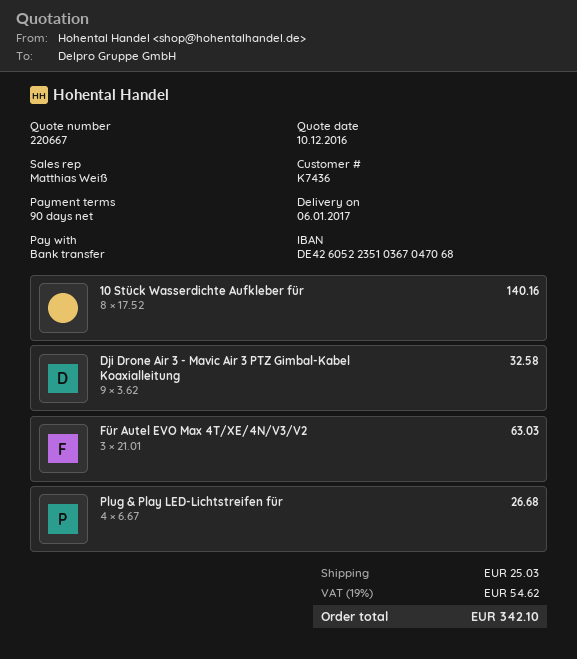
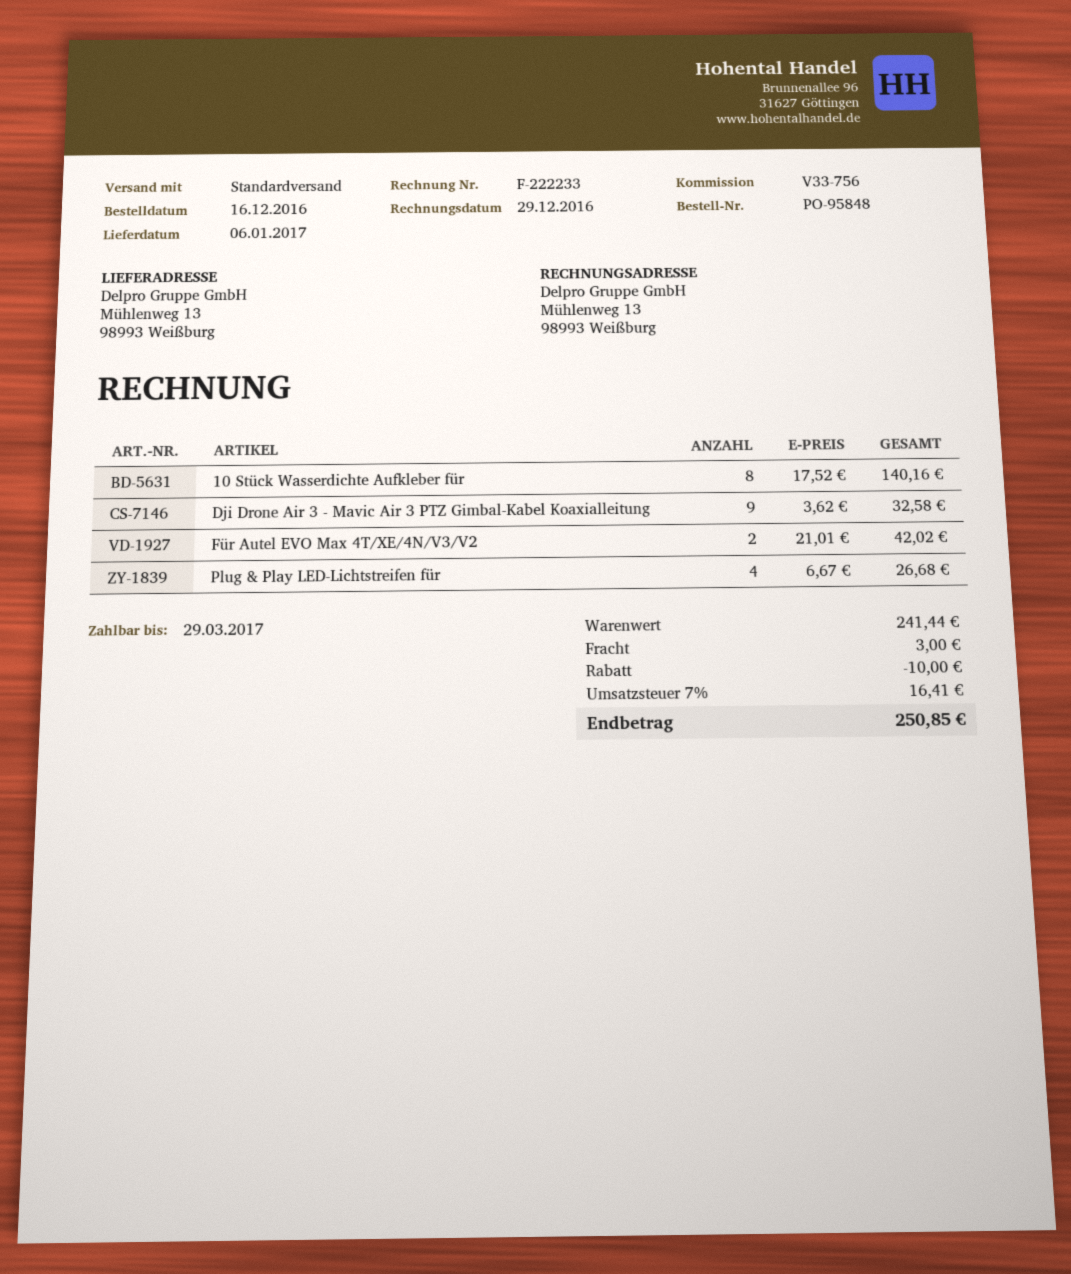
Für Autel EVO Max 4T/XE/4N/V3/V2: 3 x 21.01 = 63.03 -> 2 x 21.01 = 42.02
discount: none -> 10.00
shipping: 25.03 -> 3.00
tax: 19% = 54.62 -> 7% = 16.41
total: 342.10 -> 250.85

